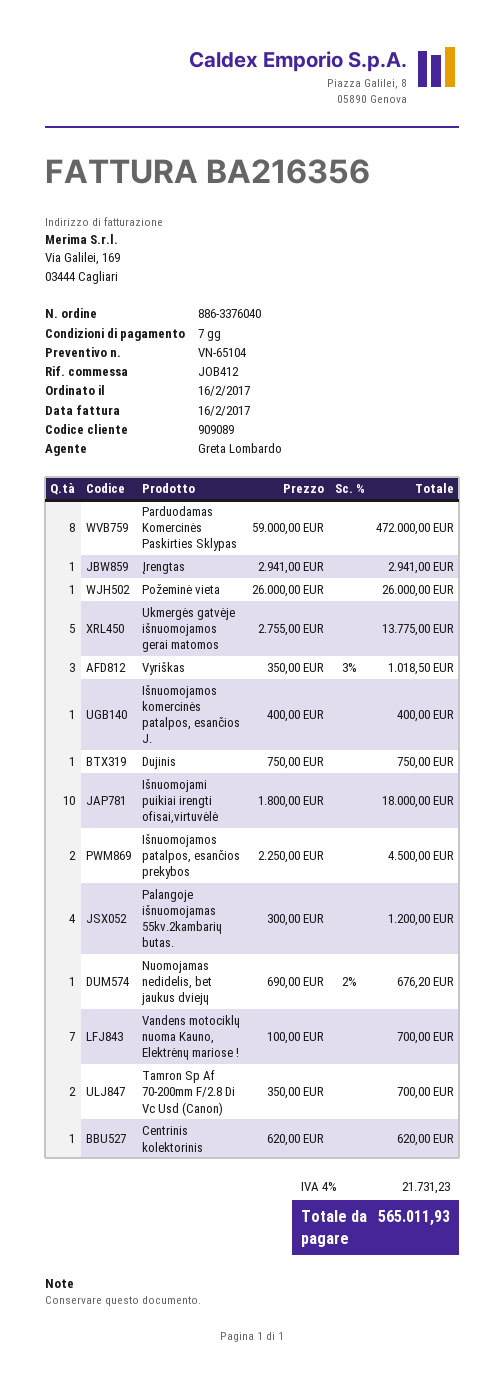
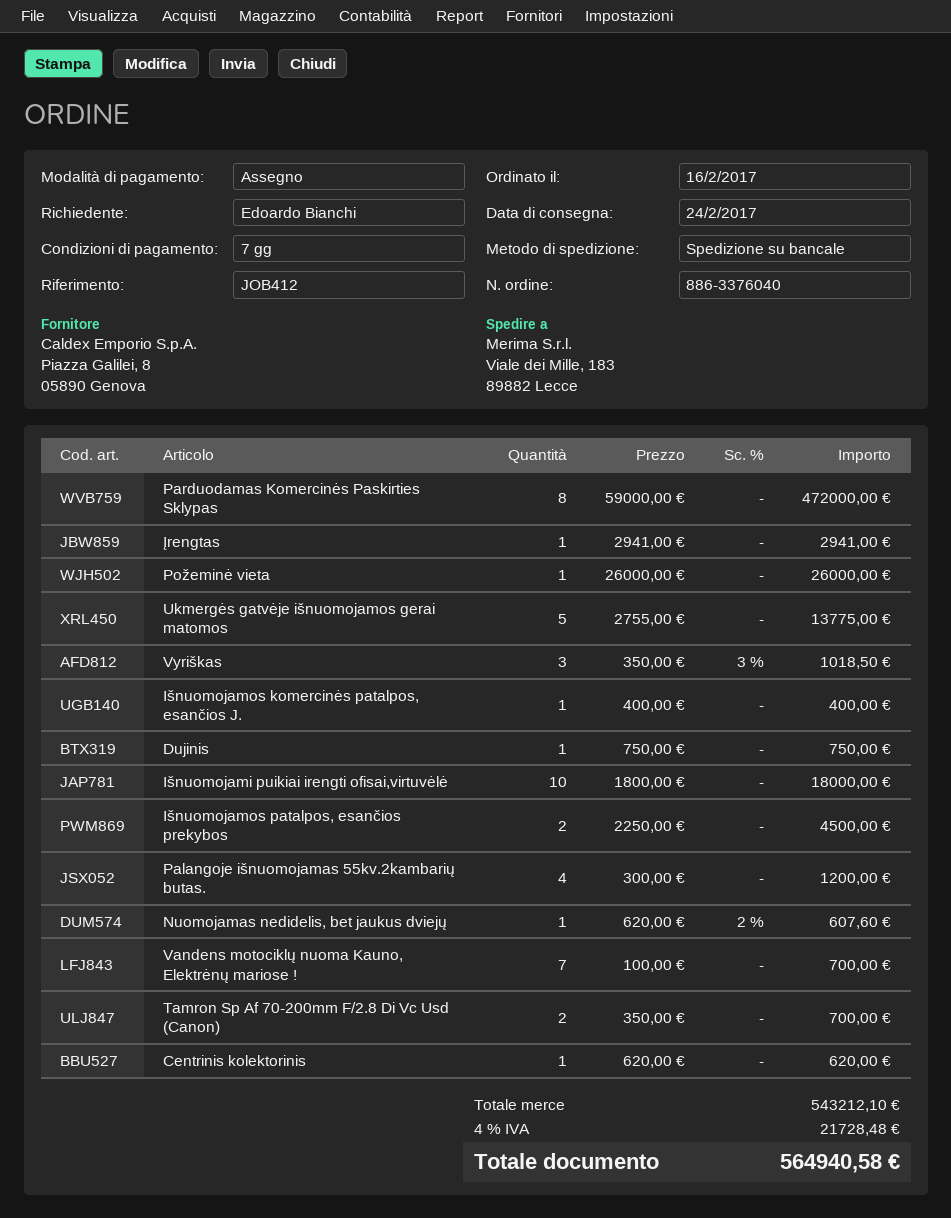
Nuomojamas nedidelis, bet jaukus dviejų: 1 x 690.00 - 2% = 676.20 -> 1 x 620.00 - 2% = 607.60
tax: 4% = 21731.23 -> 4% = 21728.48
total: 565011.93 -> 564940.58

